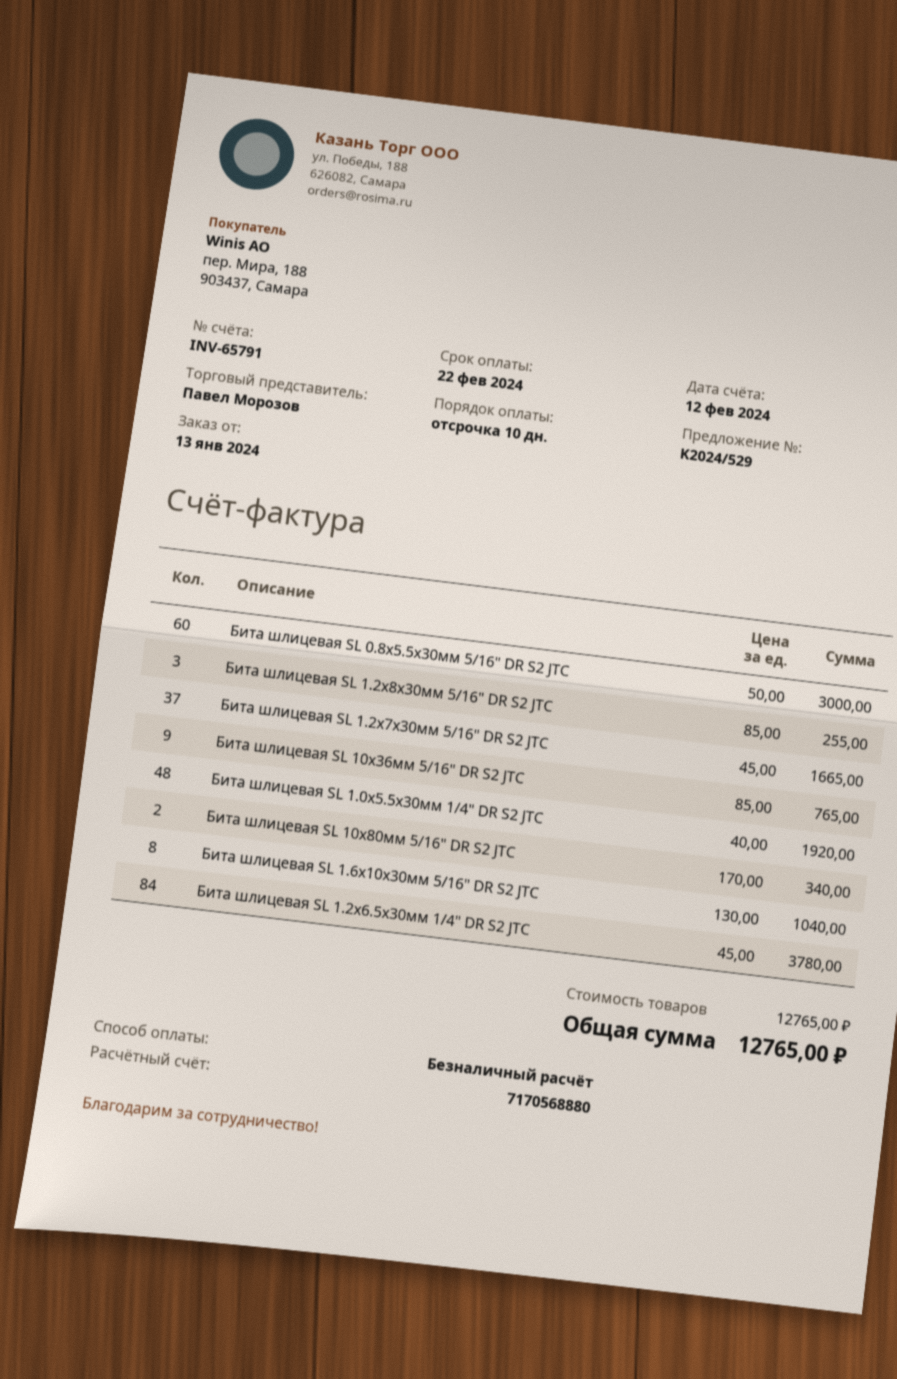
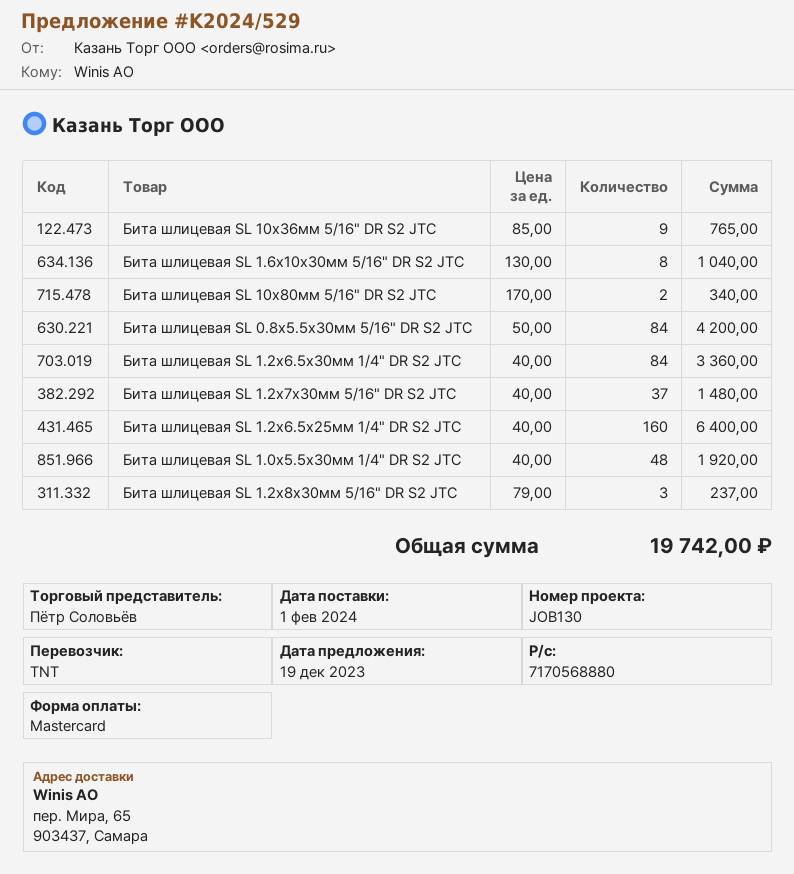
sales rep: Павел Морозов -> Пётр Соловьёв
payment method: bank transfer -> Mastercard
Бита шлицевая SL 0.8х5.5х30мм 5/16" DR S2 JTC: 60 x 50.00 = 3000.00 -> 84 x 50.00 = 4200.00
Бита шлицевая SL 1.2х8х30мм 5/16" DR S2 JTC: 3 x 85.00 = 255.00 -> 3 x 79.00 = 237.00
Бита шлицевая SL 1.2х7х30мм 5/16" DR S2 JTC: 37 x 45.00 = 1665.00 -> 37 x 40.00 = 1480.00
Бита шлицевая SL 1.2х6.5х30мм 1/4" DR S2 JTC: 84 x 45.00 = 3780.00 -> 84 x 40.00 = 3360.00
Бита шлицевая SL 1.2х6.5х25мм 1/4" DR S2 JTC: none -> 160 x 40.00 = 6400.00
total: 12765.00 -> 19742.00

